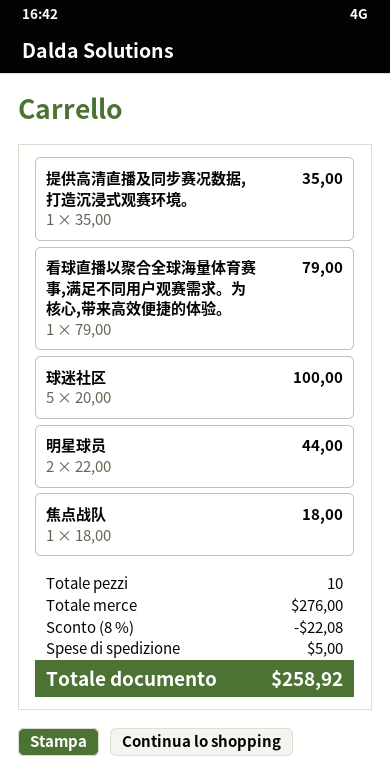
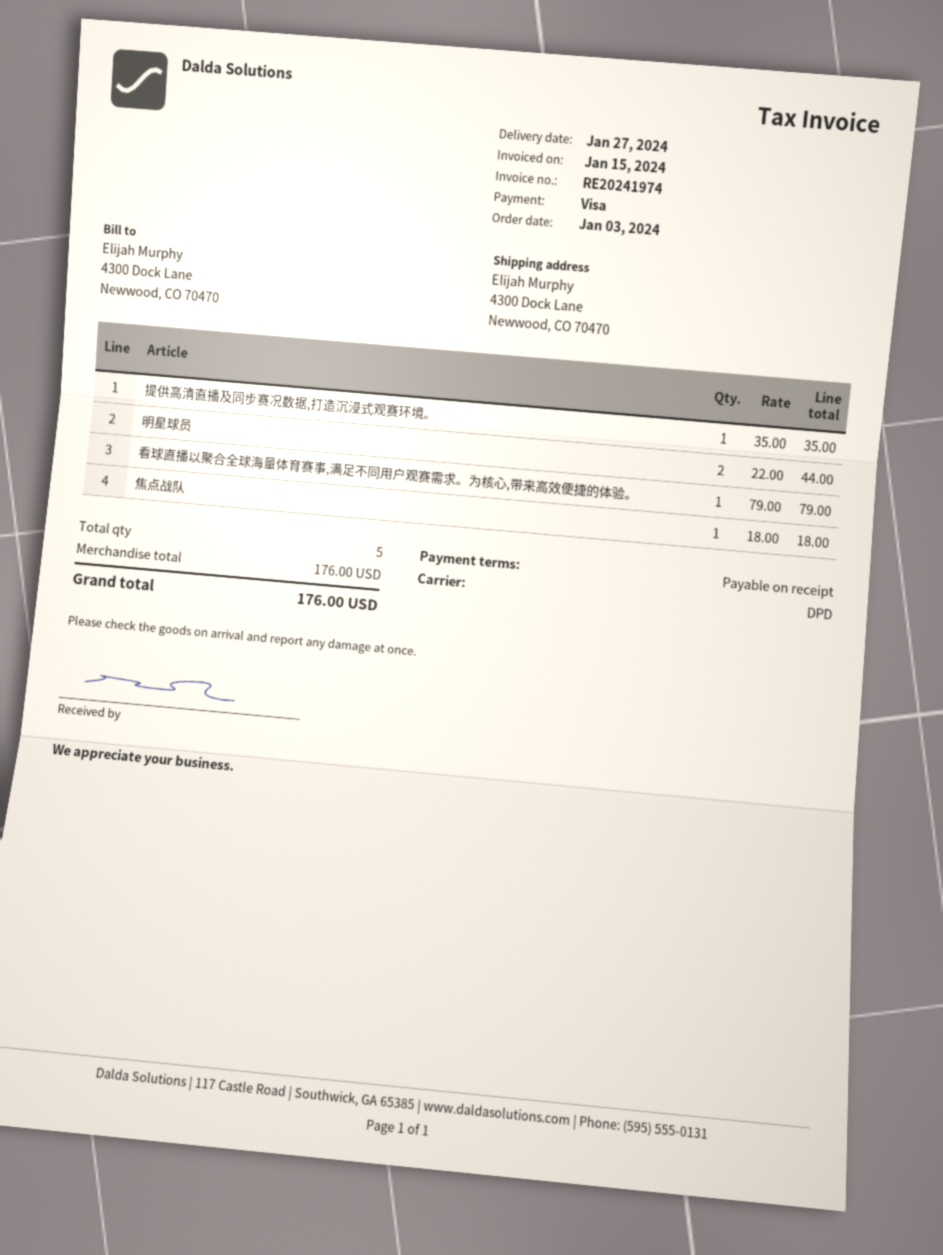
球迷社区: 5 x 20.00 = 100.00 -> none
total quantity: 10 -> 5
subtotal: 276.00 -> 176.00
discount: 8% = 22.08 -> none
shipping: 5.00 -> none
total: 258.92 -> 176.00

